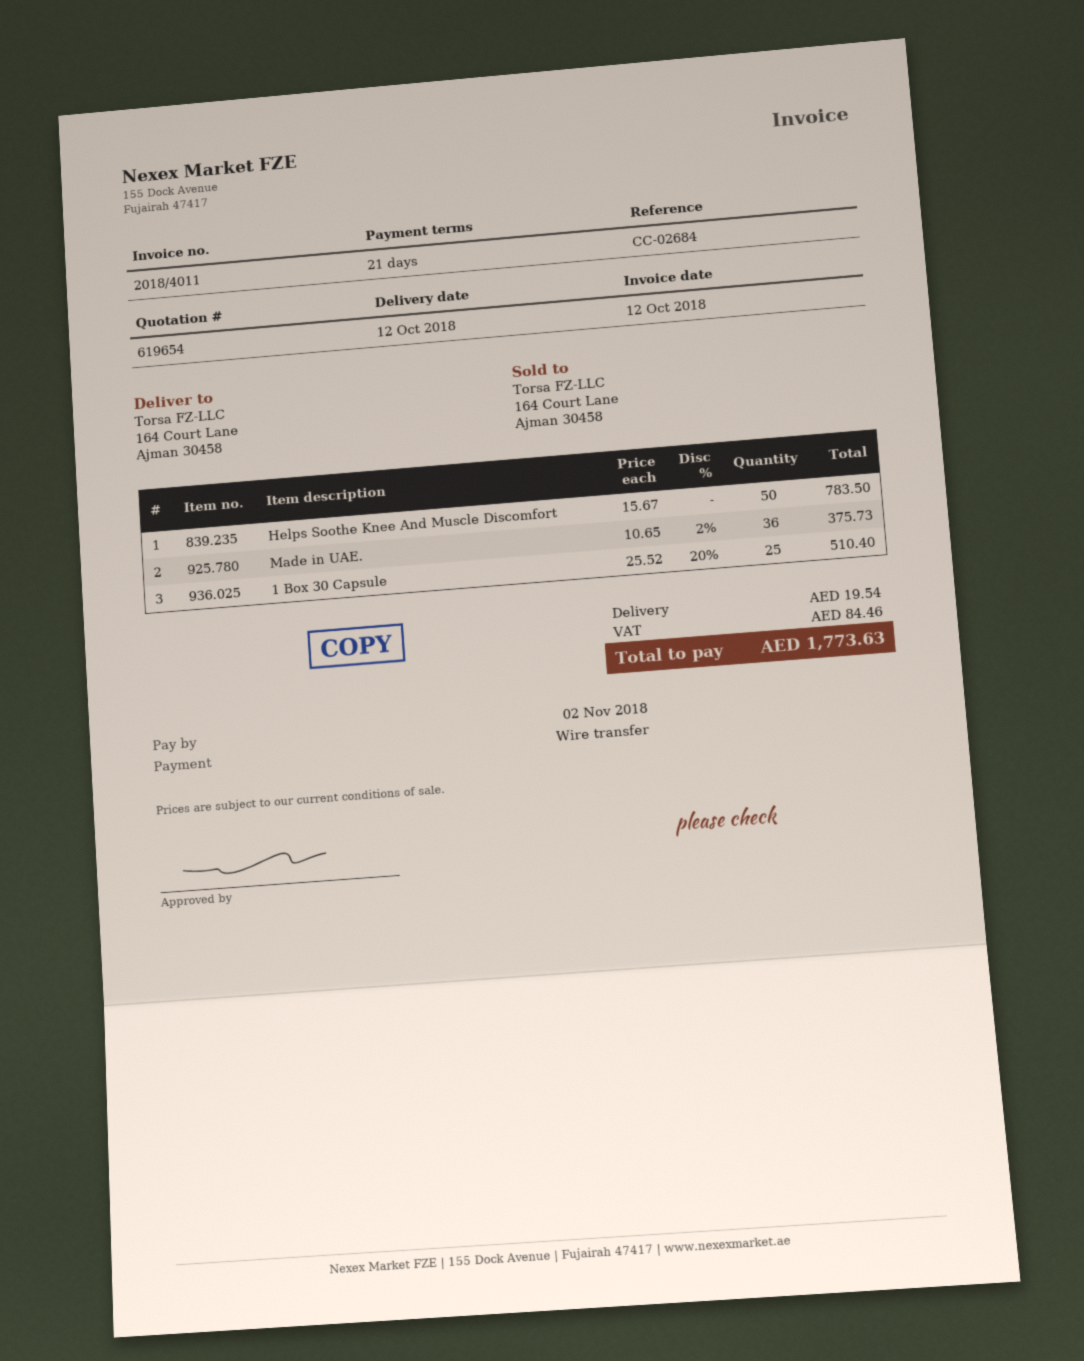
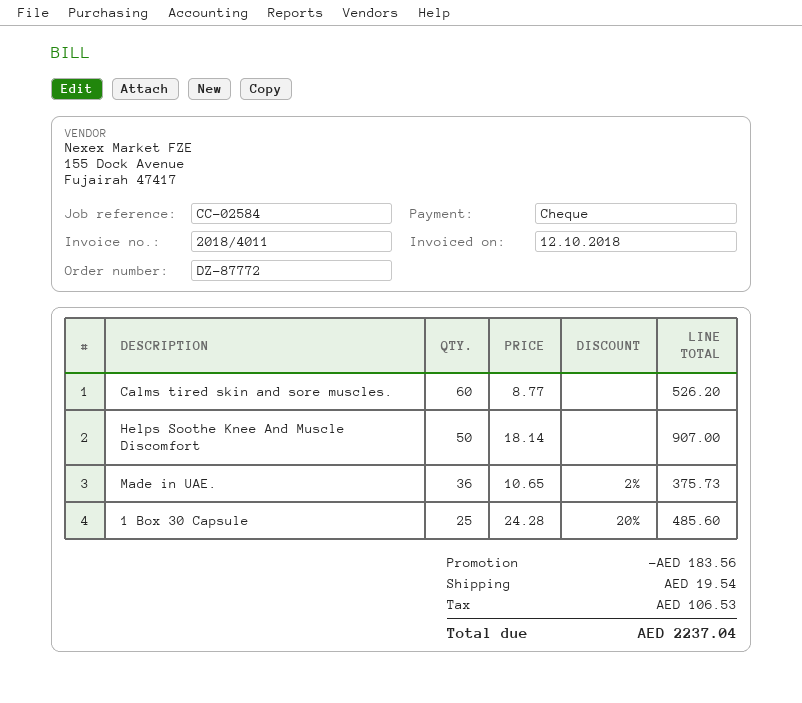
reference: CC-02684 -> CC-02584
payment method: bank transfer -> cheque
Helps Soothe Knee And Muscle Discomfort: 50 x 15.67 = 783.50 -> 50 x 18.14 = 907.00
1 Box 30 Capsule: 25 x 25.52 - 20% = 510.40 -> 25 x 24.28 - 20% = 485.60
Calms tired skin and sore muscles.: none -> 60 x 8.77 = 526.20
discount: none -> 183.56
tax: 84.46 -> 106.53
total: 1773.63 -> 2237.04

